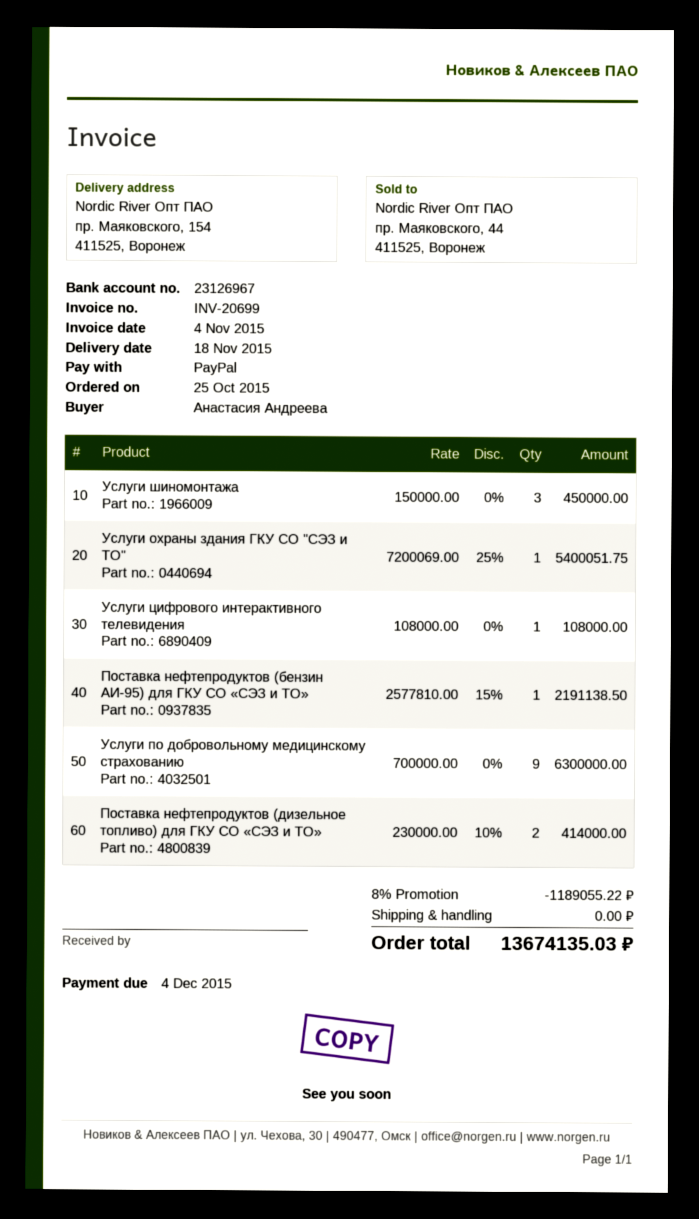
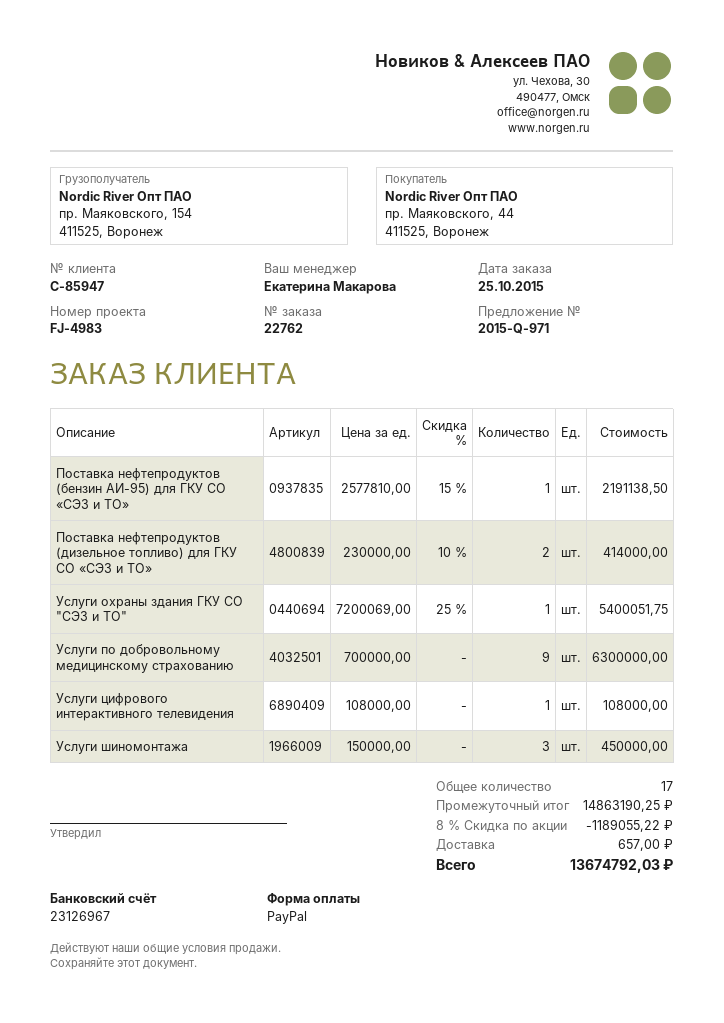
shipping: 0.00 -> 657.00
total: 13674135.03 -> 13674792.03

